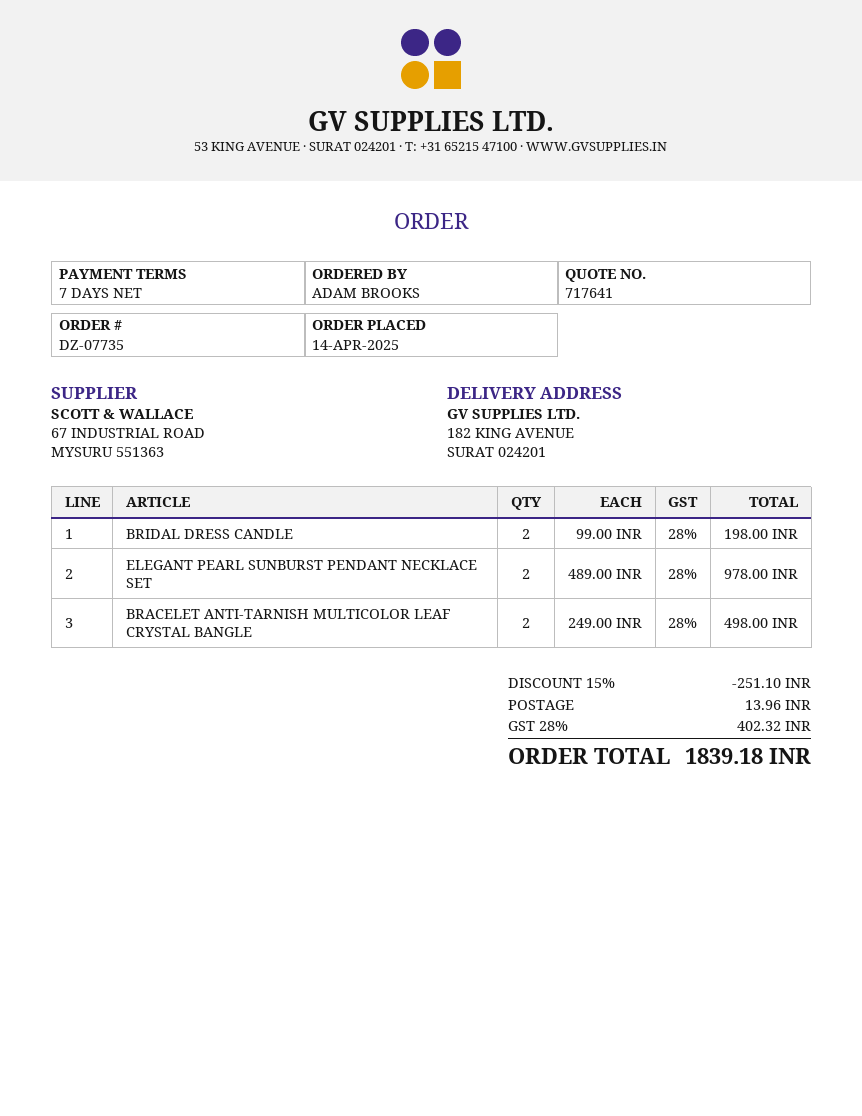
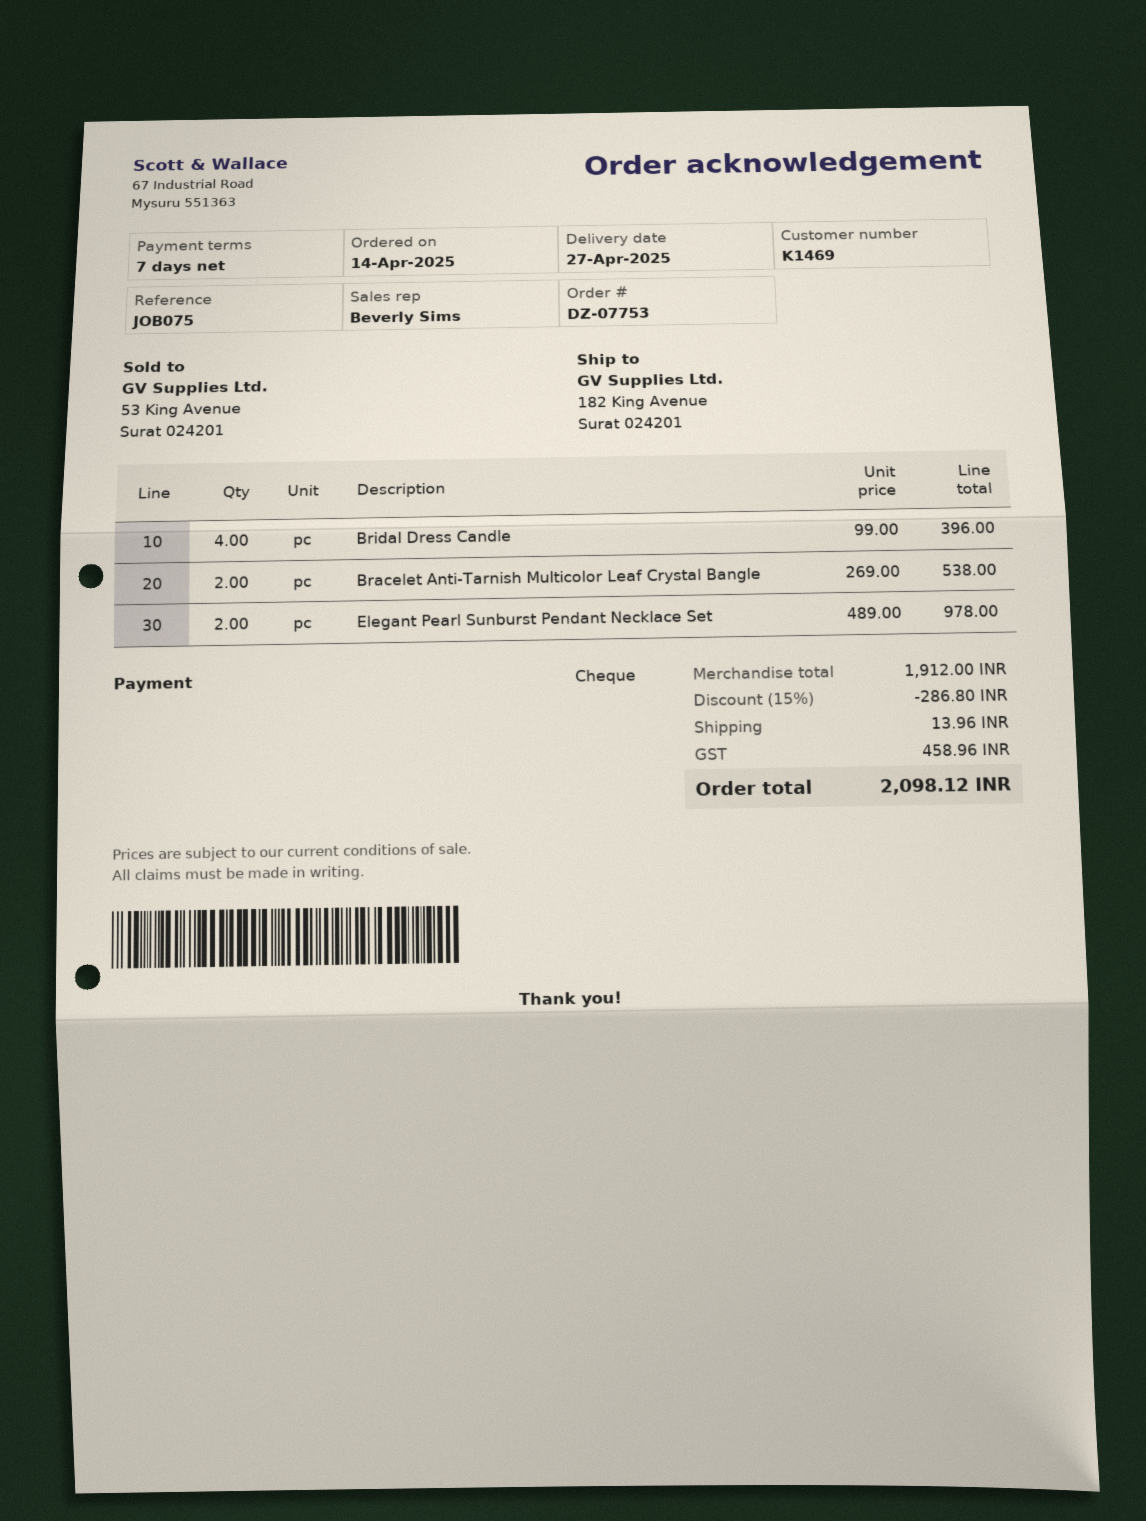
order number: DZ-07735 -> DZ-07753
BRIDAL DRESS CANDLE: 2 x 99.00 = 198.00 -> 4 x 99.00 = 396.00
BRACELET ANTI-TARNISH MULTICOLOR LEAF CRYSTAL BANGLE: 2 x 249.00 = 498.00 -> 2 x 269.00 = 538.00
discount: 15% = 251.10 -> 15% = 286.80
tax: 402.32 -> 458.96
total: 1839.18 -> 2098.12

